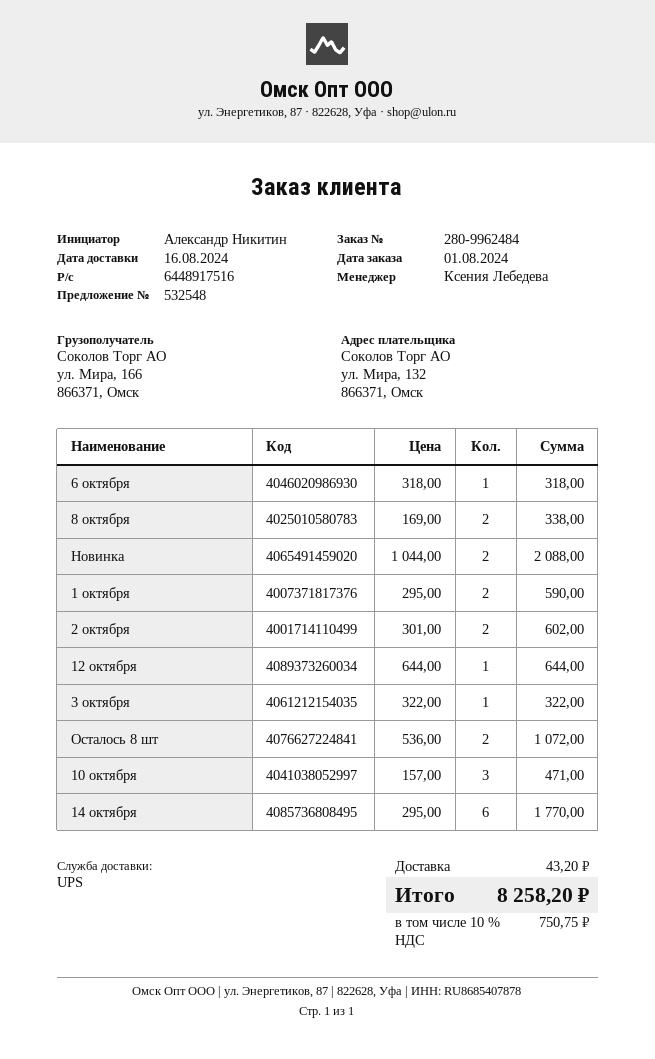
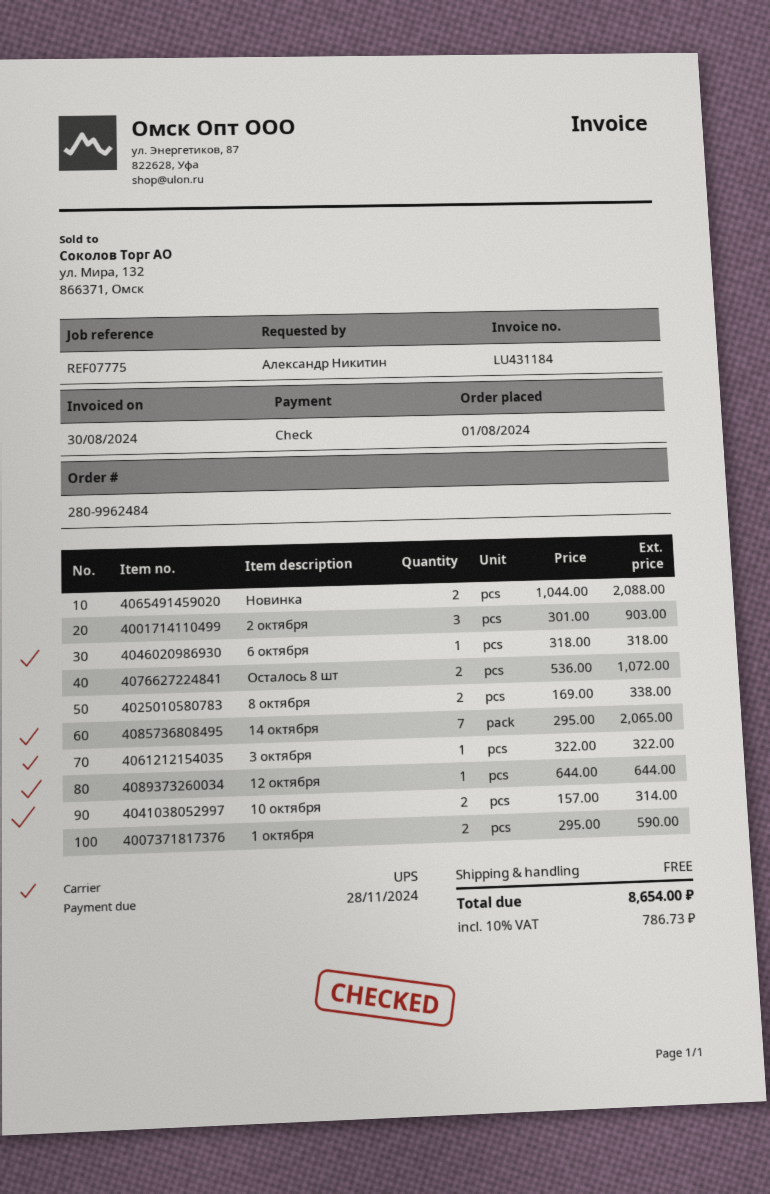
2 октября: 2 x 301.00 = 602.00 -> 3 x 301.00 = 903.00
10 октября: 3 x 157.00 = 471.00 -> 2 x 157.00 = 314.00
14 октября: 6 x 295.00 = 1770.00 -> 7 x 295.00 = 2065.00
shipping: 43.20 -> 0.00
tax: 10% = 750.75 -> 10% = 786.73
total: 8258.20 -> 8654.00

